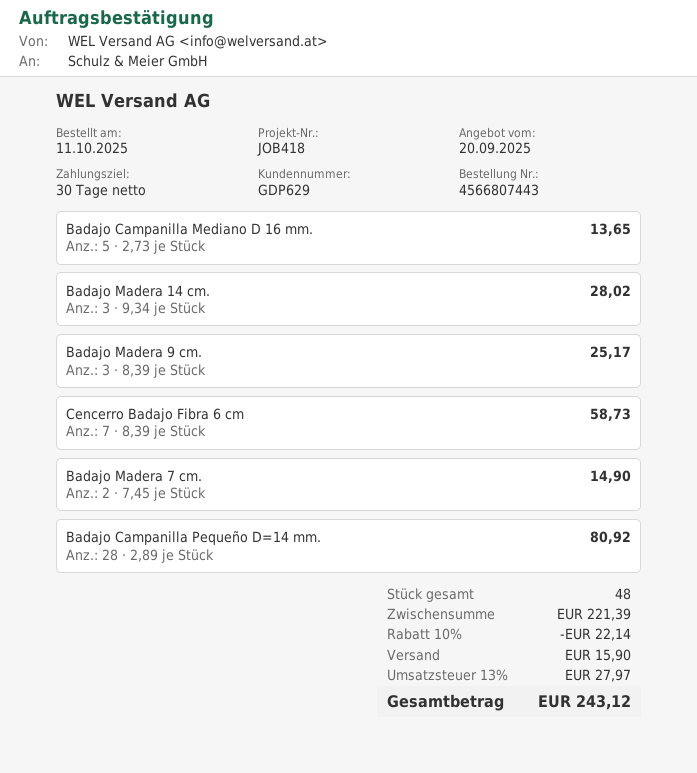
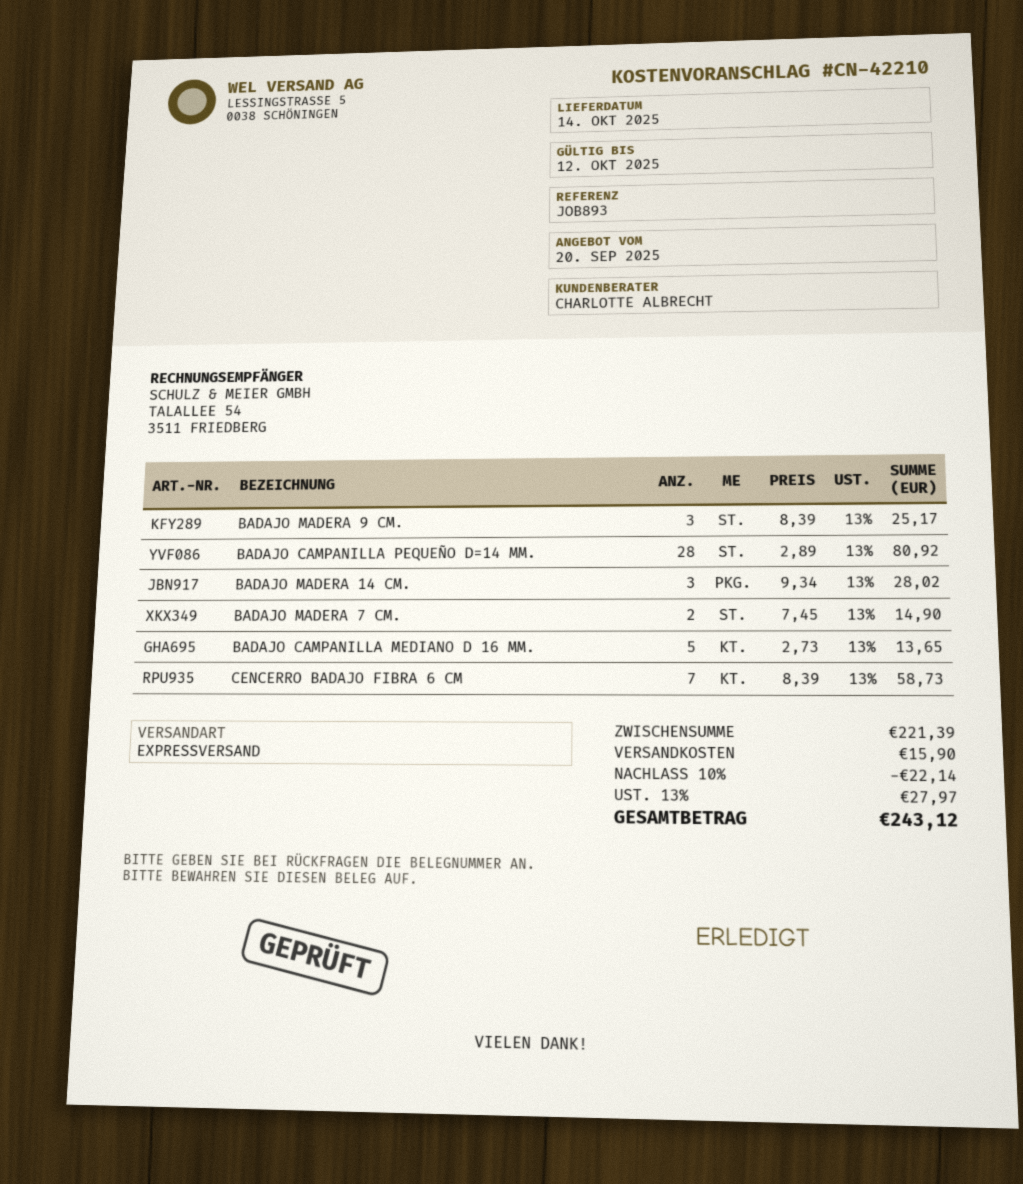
reference: JOB418 -> JOB893

